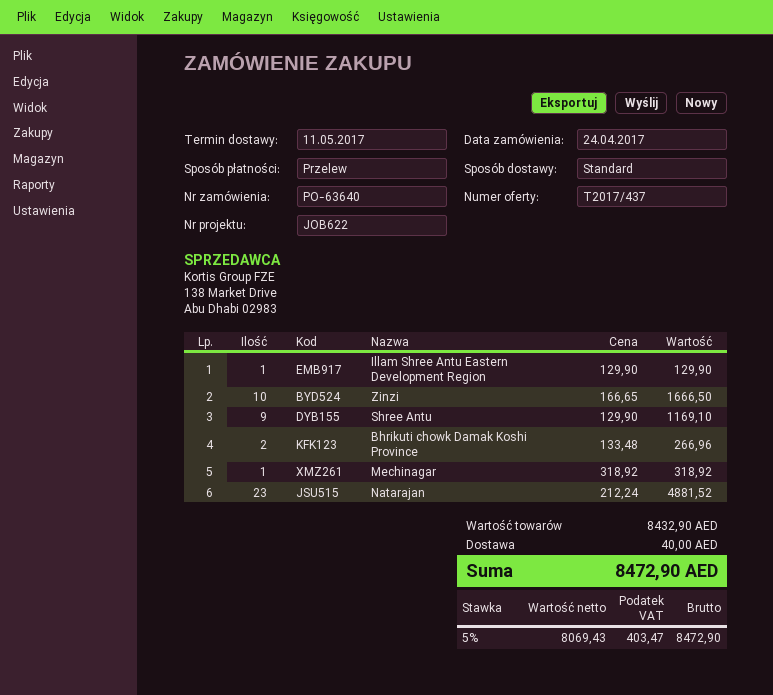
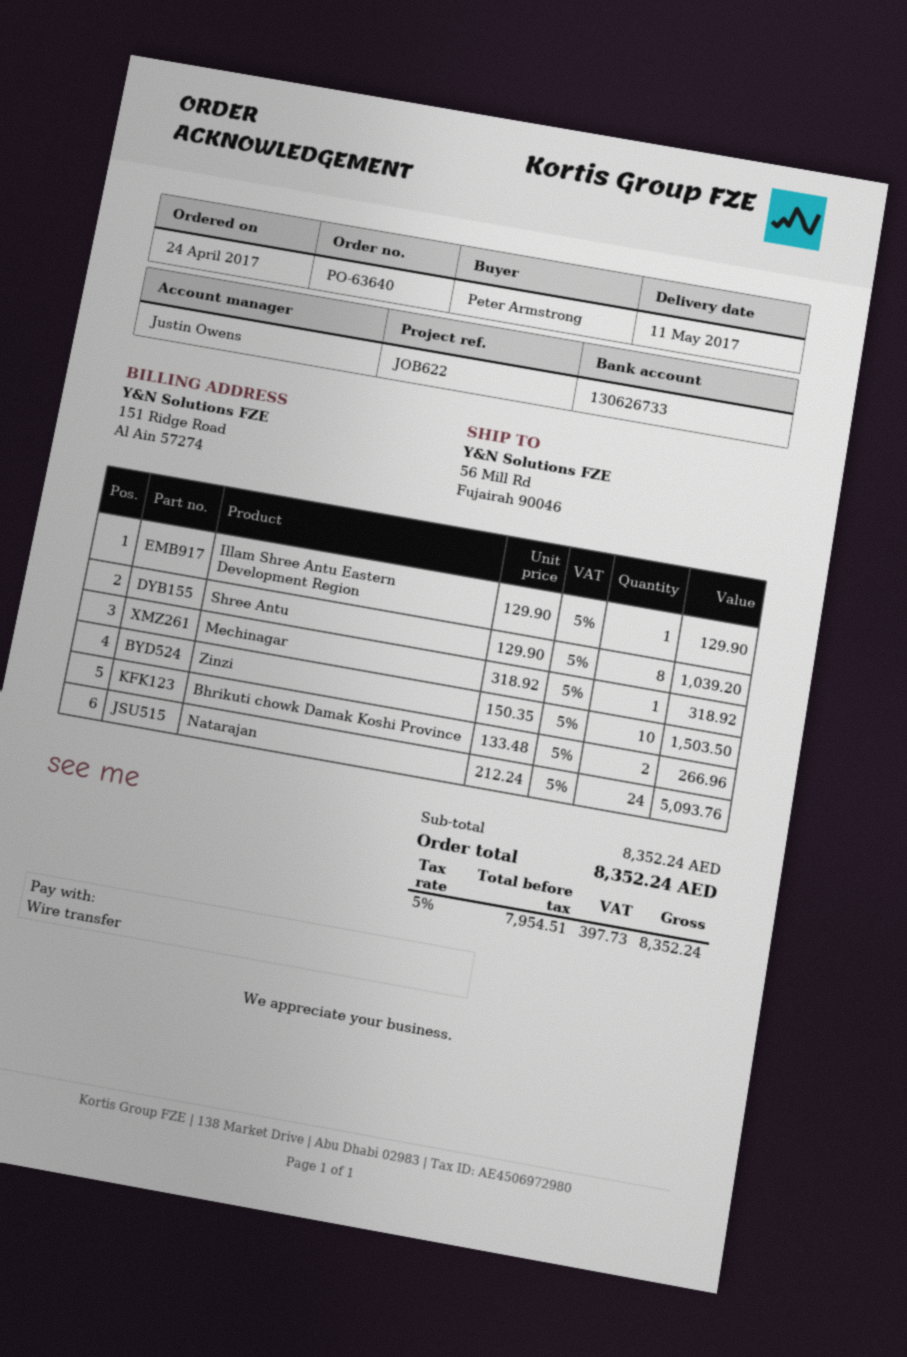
Zinzi: 10 x 166.65 = 1666.50 -> 10 x 150.35 = 1503.50
Shree Antu: 9 x 129.90 = 1169.10 -> 8 x 129.90 = 1039.20
Natarajan: 23 x 212.24 = 4881.52 -> 24 x 212.24 = 5093.76
subtotal: 8432.90 -> 8352.24
shipping: 40.00 -> none
net: 8069.43 -> 7954.51
tax: 5% = 403.47 -> 5% = 397.73
total: 8472.90 -> 8352.24

